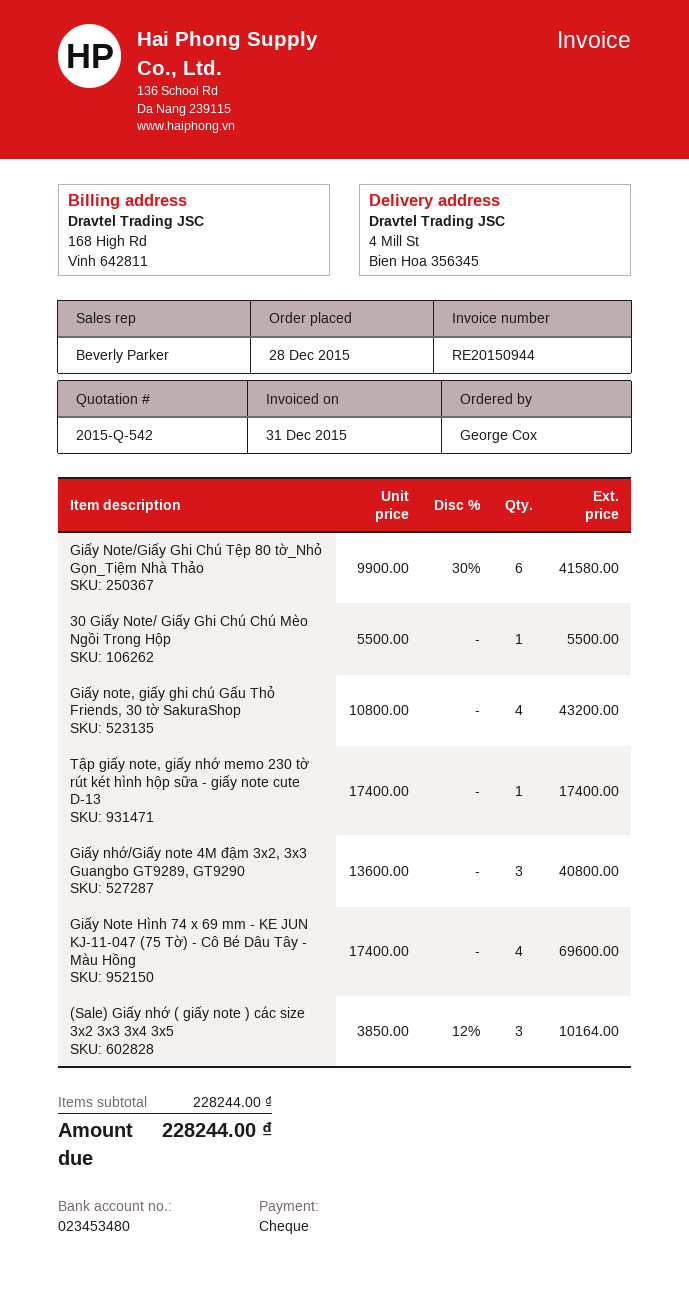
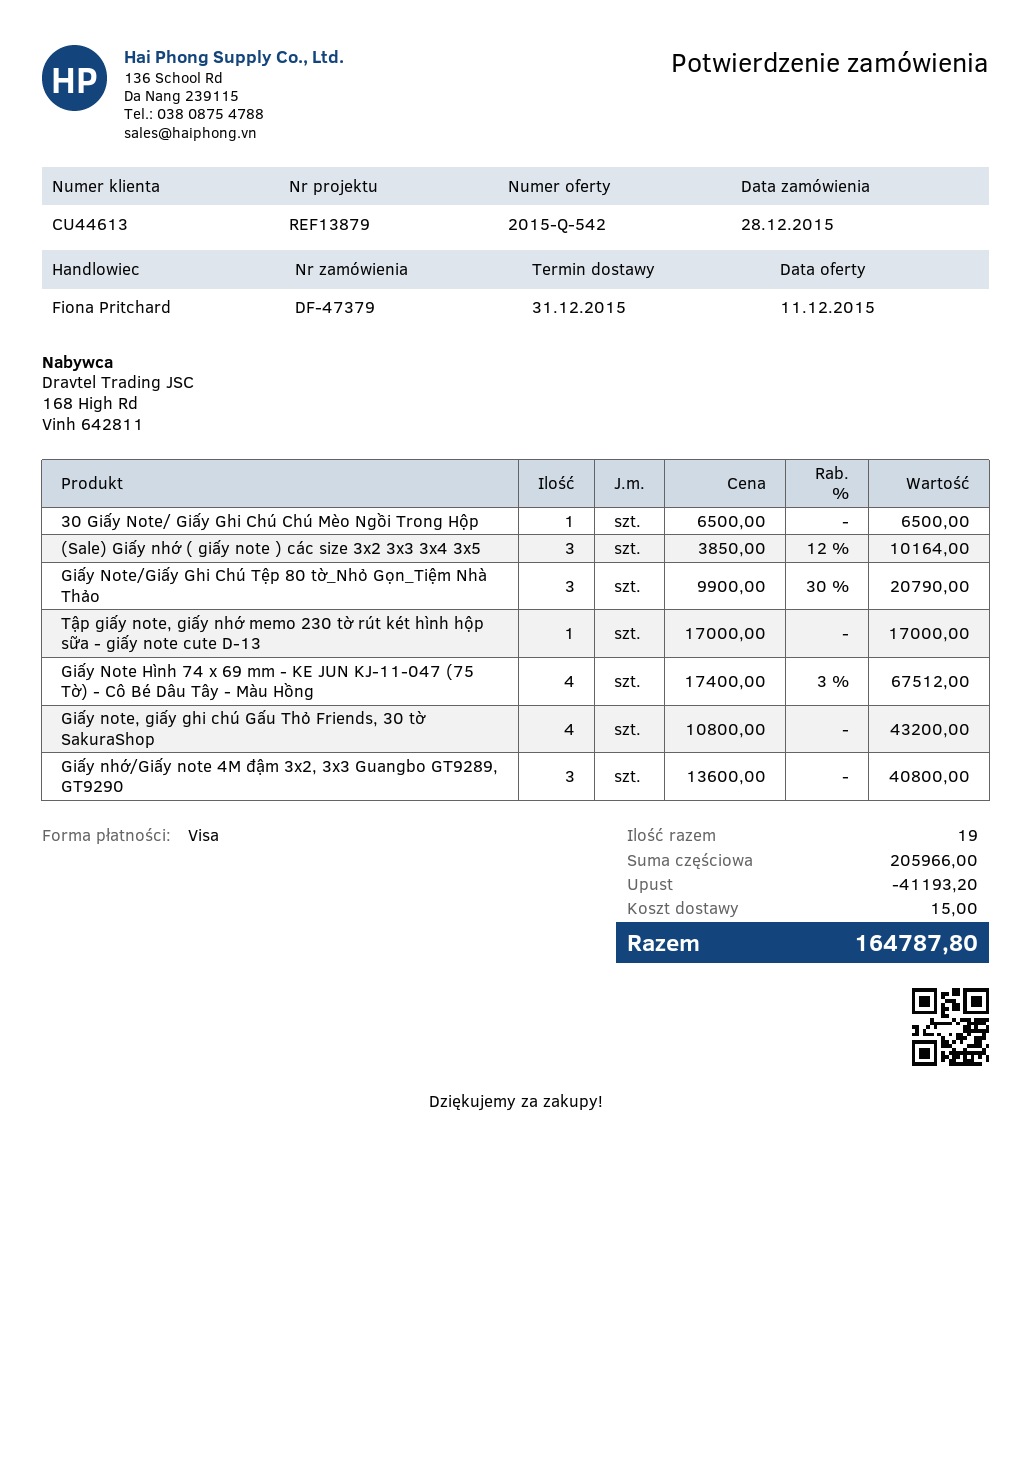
sales rep: Beverly Parker -> Fiona Pritchard
payment method: cheque -> Visa
Giấy Note/Giấy Ghi Chú Tệp 80 tờ_Nhỏ Gọn_Tiệm Nhà Thảo: 6 x 9900.00 - 30% = 41580.00 -> 3 x 9900.00 - 30% = 20790.00
30 Giấy Note/ Giấy Ghi Chú Chú Mèo Ngồi Trong Hộp: 1 x 5500.00 = 5500.00 -> 1 x 6500.00 = 6500.00
Tập giấy note, giấy nhớ memo 230 tờ rút két hình hộp sữa - giấy note cute D-13: 1 x 17400.00 = 17400.00 -> 1 x 17000.00 = 17000.00
Giấy Note Hình 74 x 69 mm - KE JUN KJ-11-047 (75 Tờ) - Cô Bé Dâu Tây - Màu Hồng: 4 x 17400.00 = 69600.00 -> 4 x 17400.00 - 3% = 67512.00
subtotal: 228244.00 -> 205966.00
discount: none -> 41193.20
shipping: none -> 15.00
total: 228244.00 -> 164787.80

